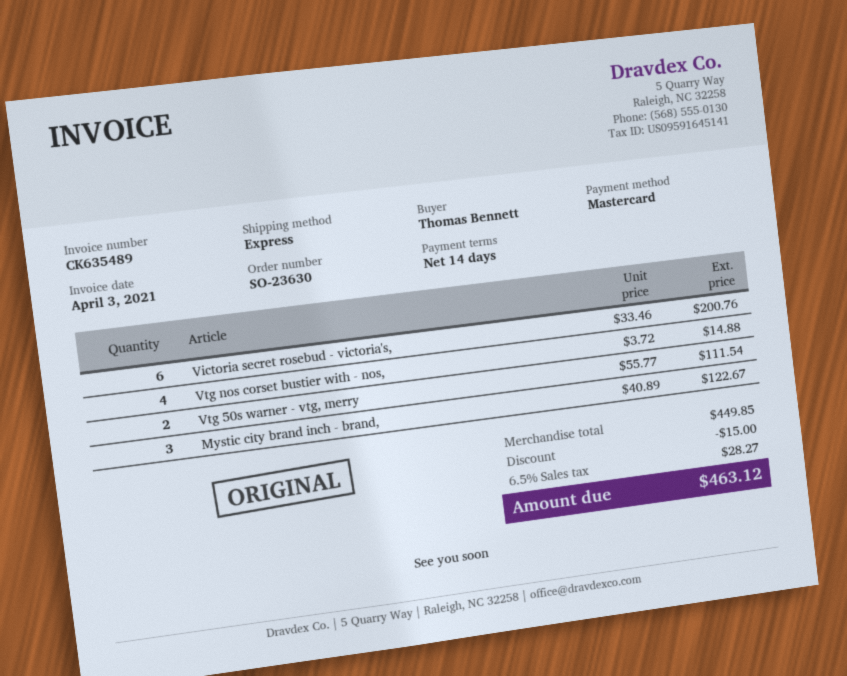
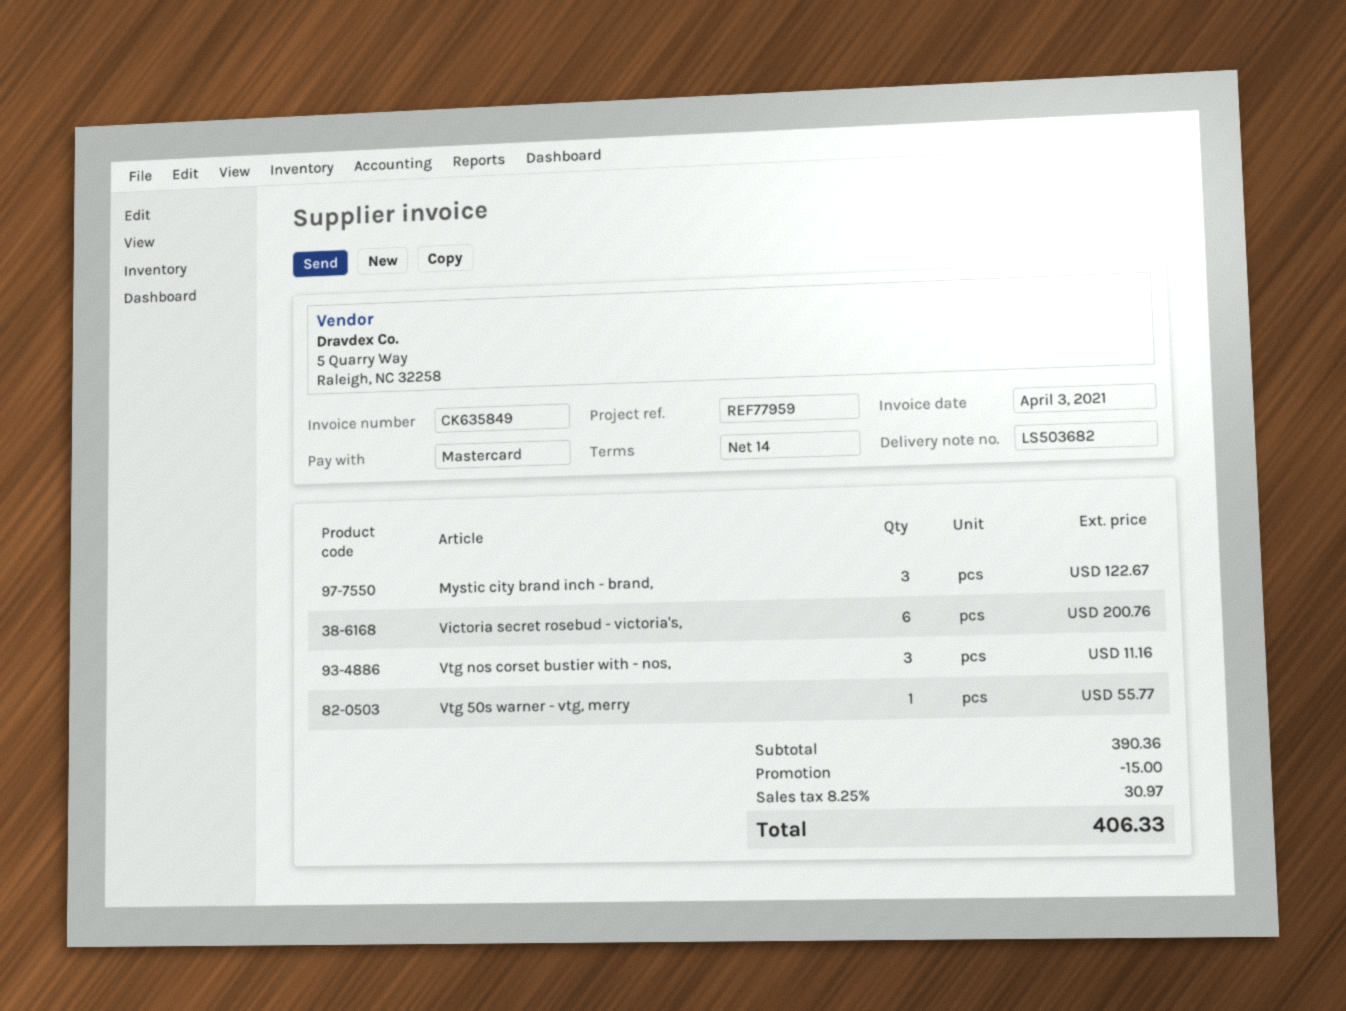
invoice number: CK635489 -> CK635849
Vtg nos corset bustier with - nos,: 4 for 14.88 -> 3 for 11.16
Vtg 50s warner - vtg, merry: 2 for 111.54 -> 1 for 55.77
subtotal: 449.85 -> 390.36
tax: 6.5% = 28.27 -> 8.25% = 30.97
total: 463.12 -> 406.33

